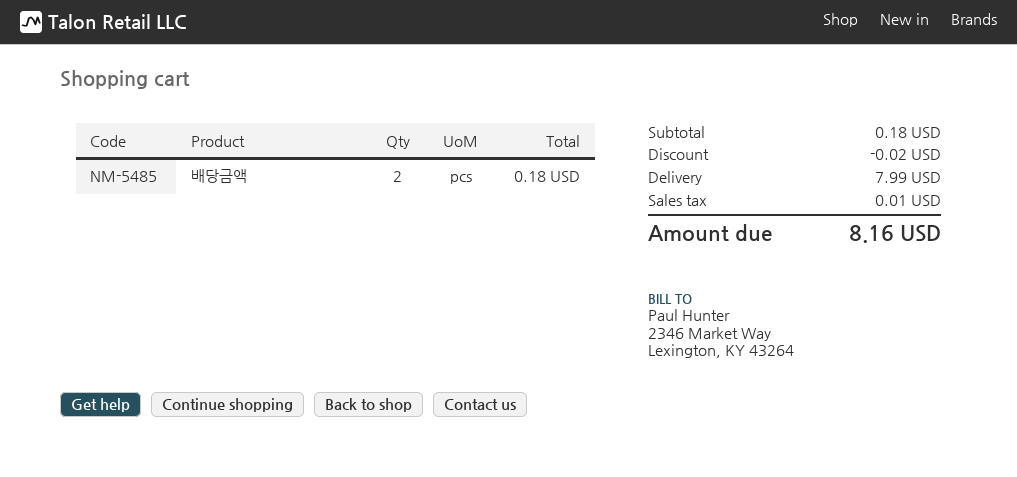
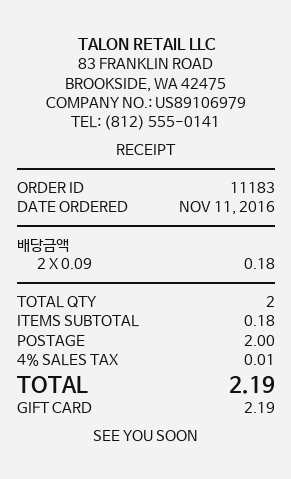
discount: 0.02 -> none
shipping: 7.99 -> 2.00
total: 8.16 -> 2.19

